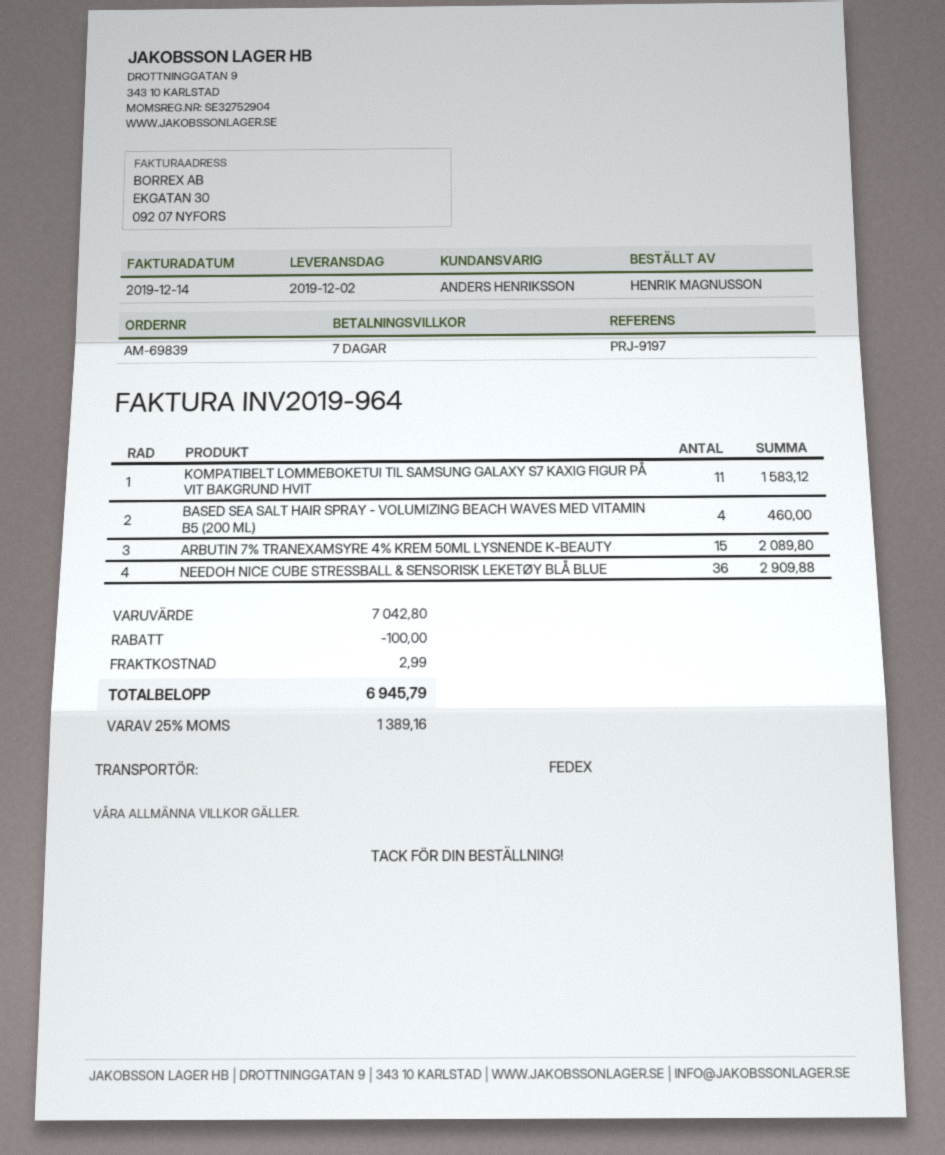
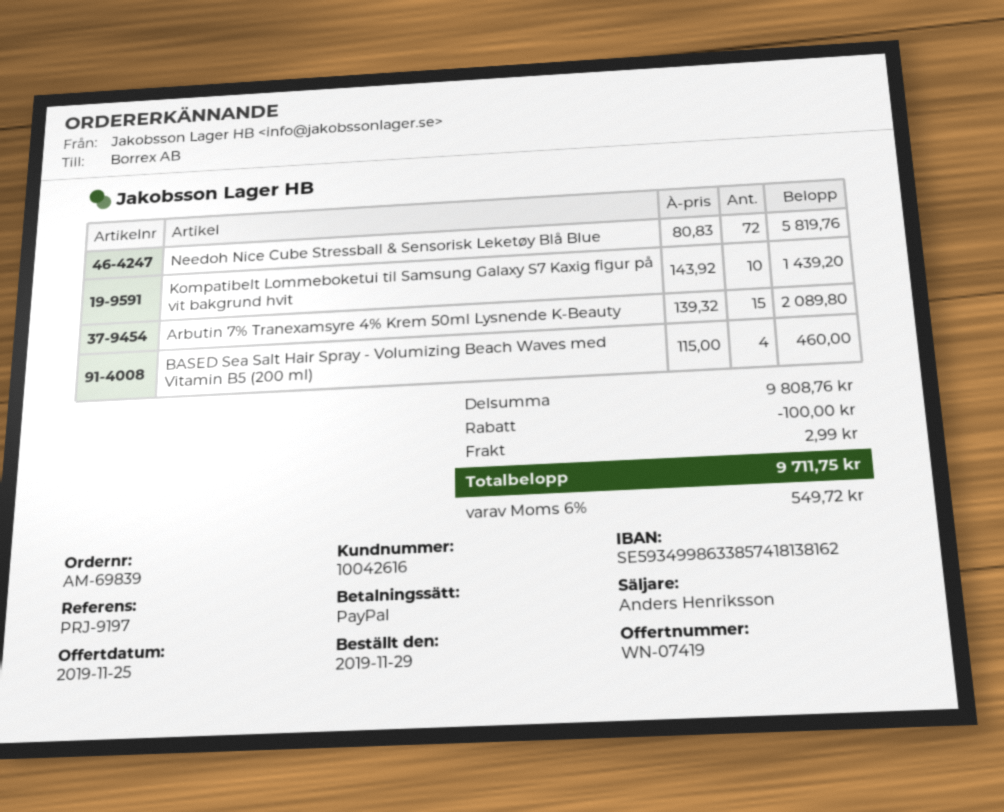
KOMPATIBELT LOMMEBOKETUI TIL SAMSUNG GALAXY S7 KAXIG FIGUR PÅ VIT BAKGRUND HVIT: 11 for 1583.12 -> 10 for 1439.20
NEEDOH NICE CUBE STRESSBALL & SENSORISK LEKETØY BLÅ BLUE: 36 for 2909.88 -> 72 for 5819.76
subtotal: 7042.80 -> 9808.76
tax: 25% = 1389.16 -> 6% = 549.72
total: 6945.79 -> 9711.75

